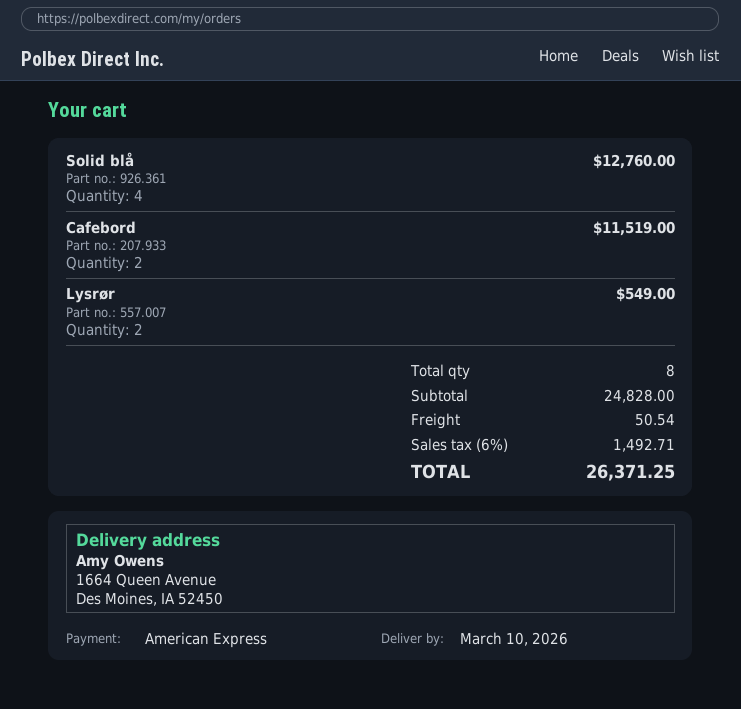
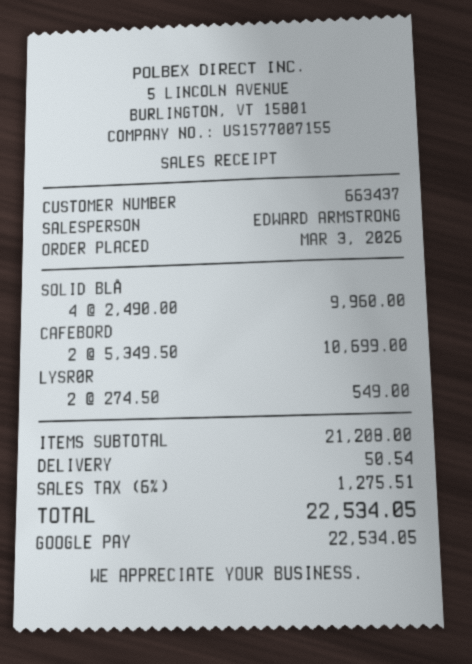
payment method: American Express -> Google Pay
Solid blå: 4 for 12760.00 -> 4 for 9960.00
Cafebord: 2 for 11519.00 -> 2 for 10699.00
subtotal: 24828.00 -> 21208.00
tax: 6% = 1492.71 -> 6% = 1275.51
total: 26371.25 -> 22534.05

